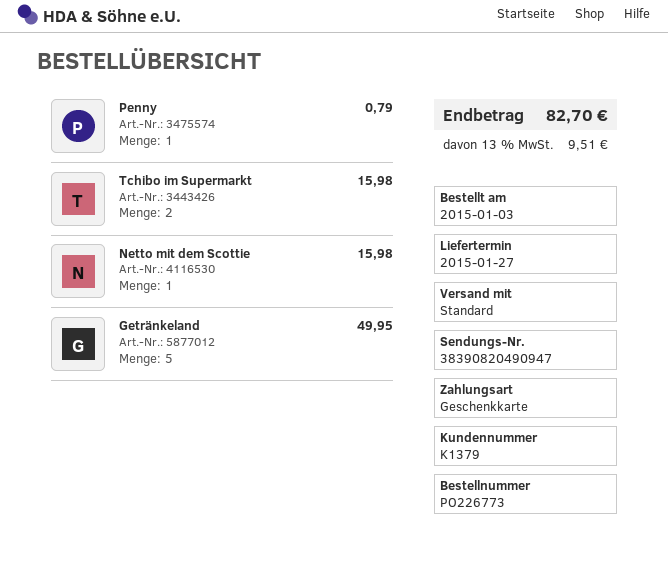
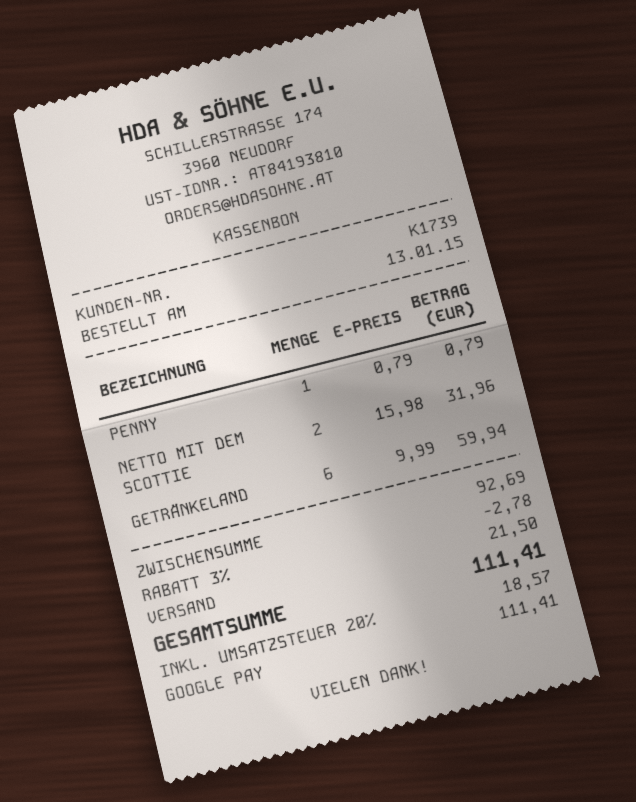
order date: 2015-01-03 -> 2015-01-13
customer number: K1379 -> K1739
payment method: gift card -> Google Pay
Tchibo im Supermarkt: 2 for 15.98 -> none
Netto mit dem Scottie: 1 for 15.98 -> 2 for 31.96
Getränkeland: 5 for 49.95 -> 6 for 59.94
discount: none -> 3% = 2.78
shipping: none -> 21.50
tax: 13% = 9.51 -> 20% = 18.57
total: 82.70 -> 111.41

